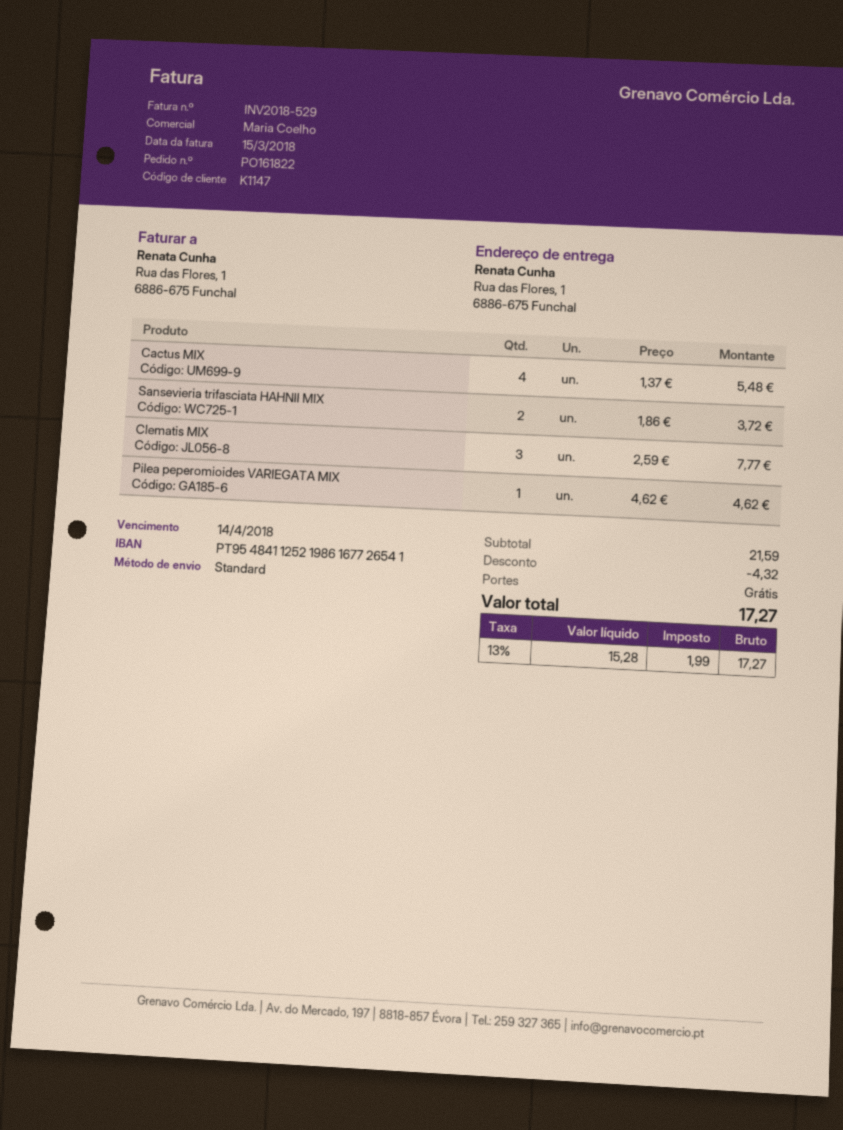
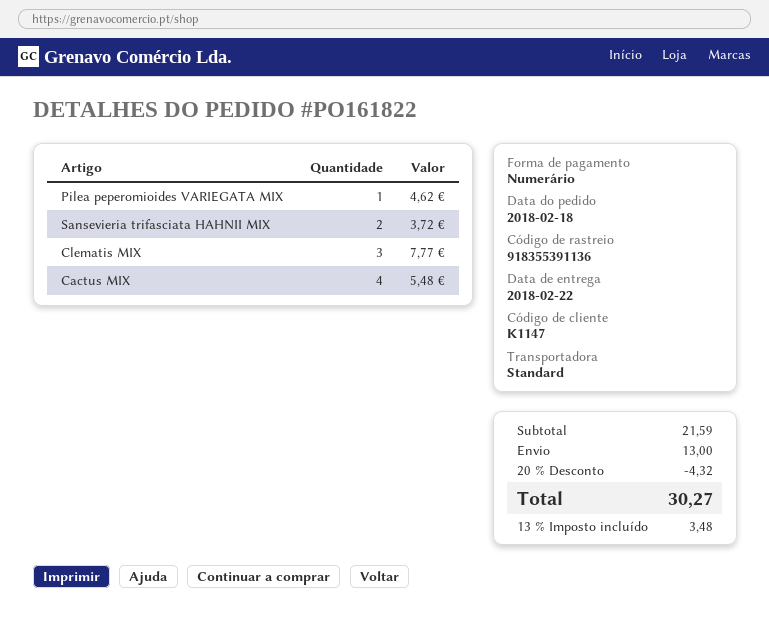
shipping: 0.00 -> 13.00
tax: 13% = 1.99 -> 13% = 3.48
total: 17.27 -> 30.27

